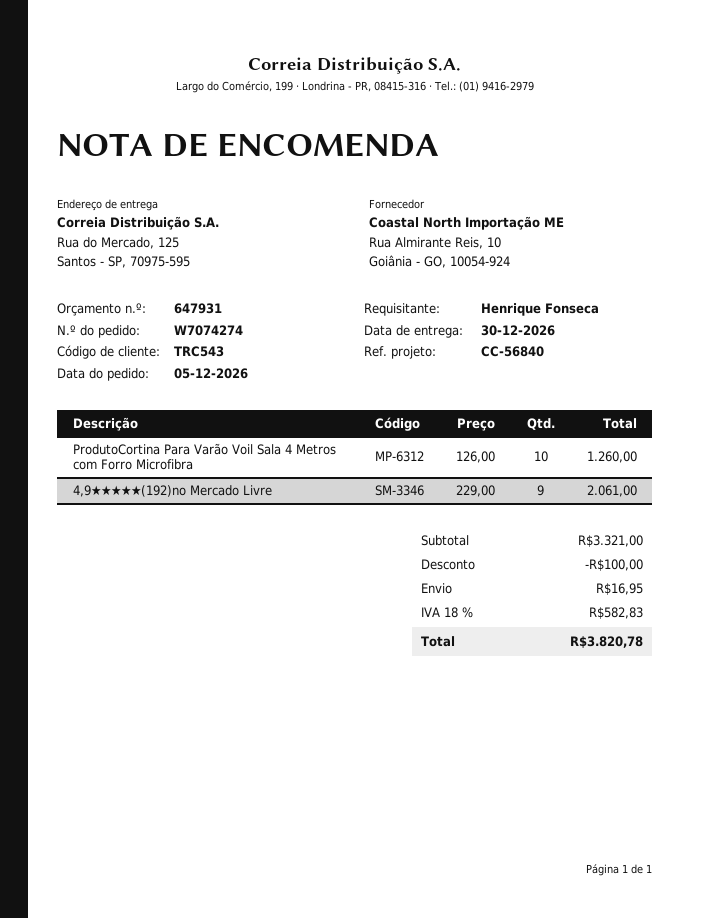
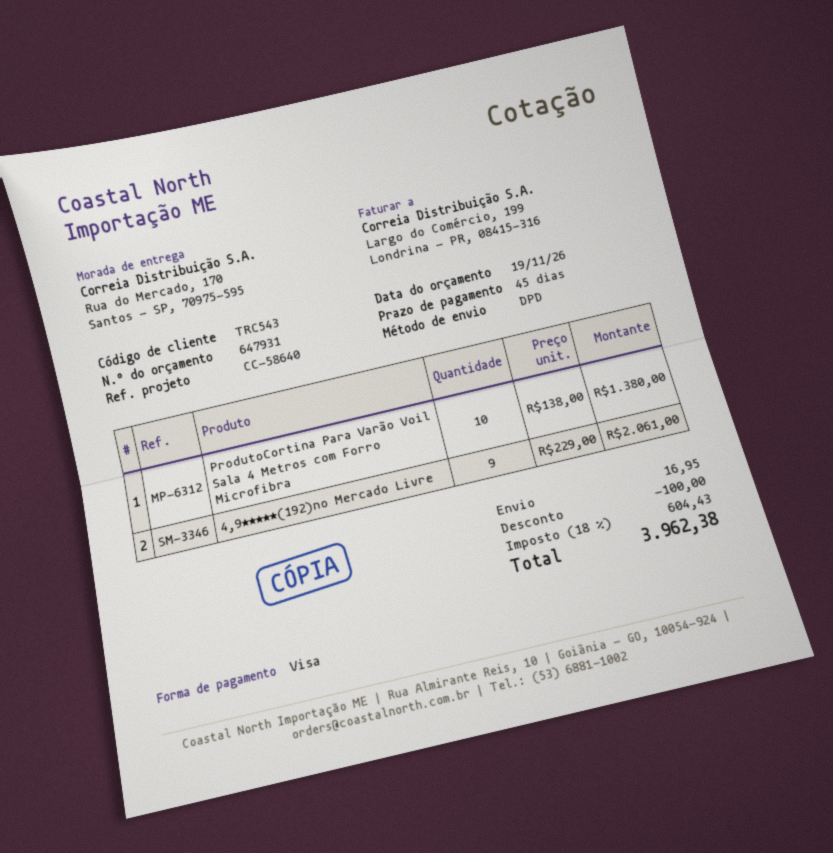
reference: CC-56840 -> CC-58640
ship to: Rua do Mercado, 125, Santos - SP, 70975-595 -> Rua do Mercado, 170, Santos - SP, 70975-595
ProdutoCortina Para Varão Voil Sala 4 Metros com Forro Microfibra: 10 x 126.00 = 1260.00 -> 10 x 138.00 = 1380.00
tax: 18% = 582.83 -> 18% = 604.43
total: 3820.78 -> 3962.38

